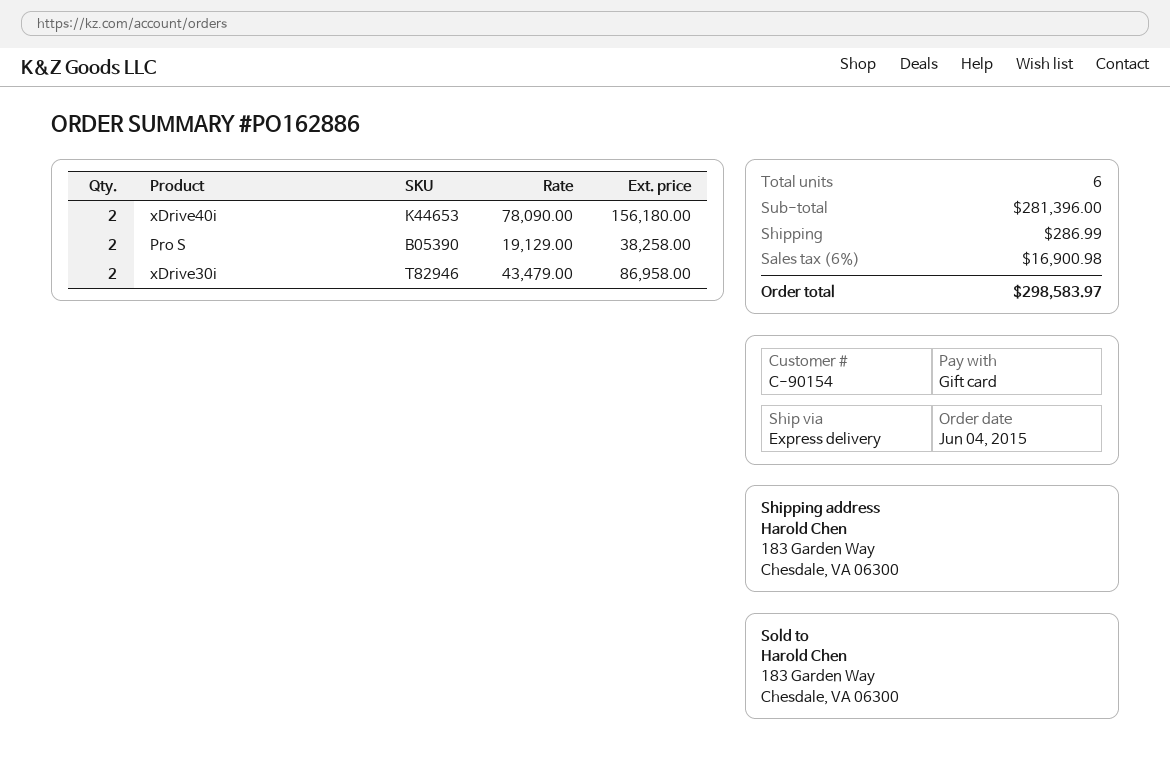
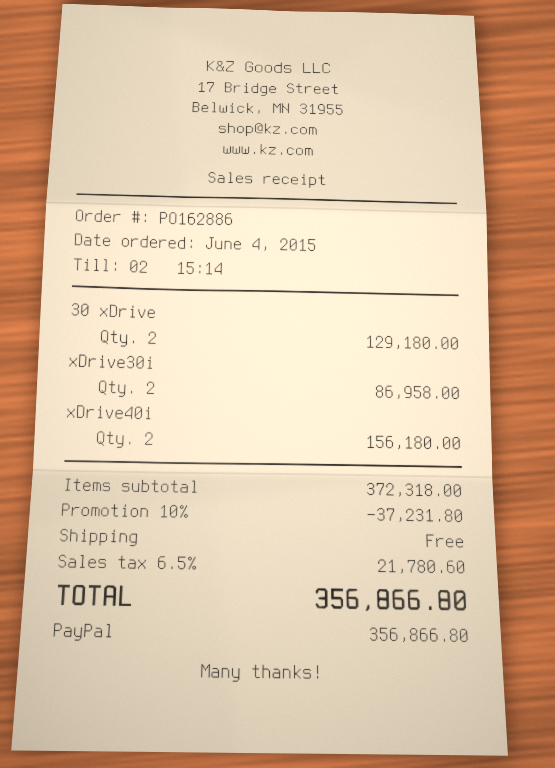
payment method: gift card -> PayPal
Pro S: 2 for 38258.00 -> none
30 xDrive: none -> 2 for 129180.00
subtotal: 281396.00 -> 372318.00
discount: none -> 10% = 37231.80
shipping: 286.99 -> 0.00
tax: 6% = 16900.98 -> 6.5% = 21780.60
total: 298583.97 -> 356866.80

